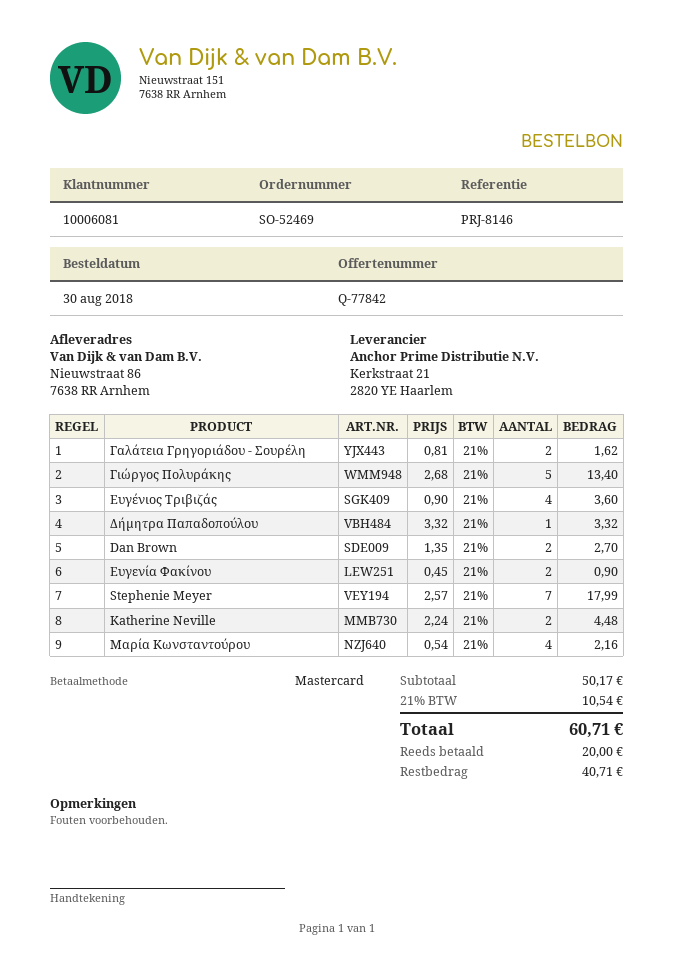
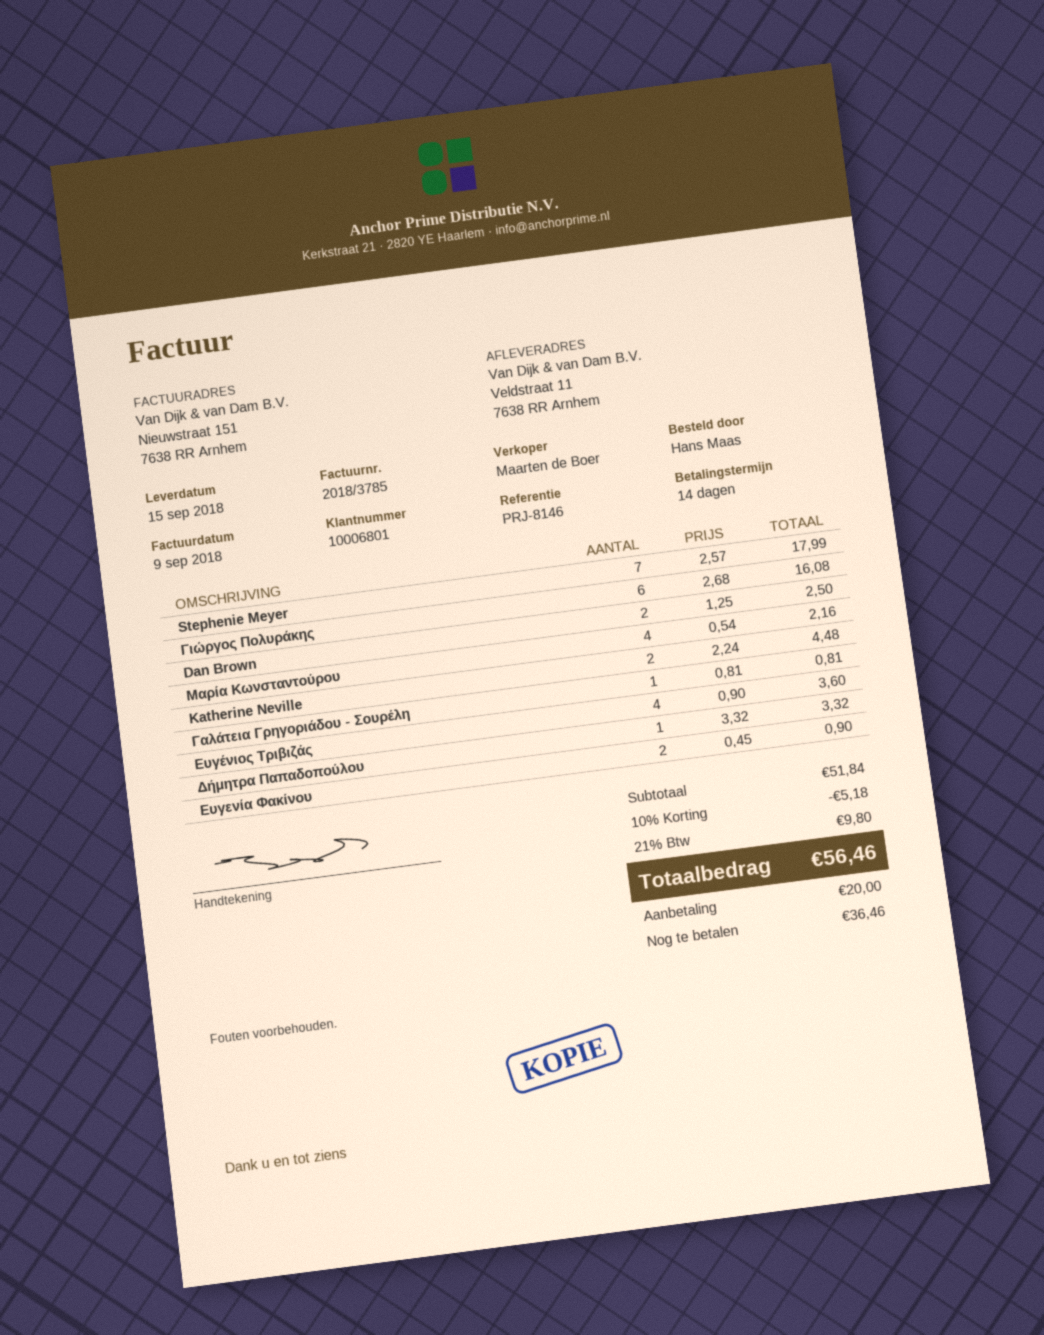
customer number: 10006081 -> 10006801
ship to: Nieuwstraat 86, 7638 RR Arnhem -> Veldstraat 11, 7638 RR Arnhem
Γαλάτεια Γρηγοριάδου - Σουρέλη: 2 x 0.81 = 1.62 -> 1 x 0.81 = 0.81
Γιώργος Πολυράκης: 5 x 2.68 = 13.40 -> 6 x 2.68 = 16.08
Dan Brown: 2 x 1.35 = 2.70 -> 2 x 1.25 = 2.50
subtotal: 50.17 -> 51.84
discount: none -> 10% = 5.18
tax: 21% = 10.54 -> 21% = 9.80
total: 60.71 -> 56.46
balance: 40.71 -> 36.46

